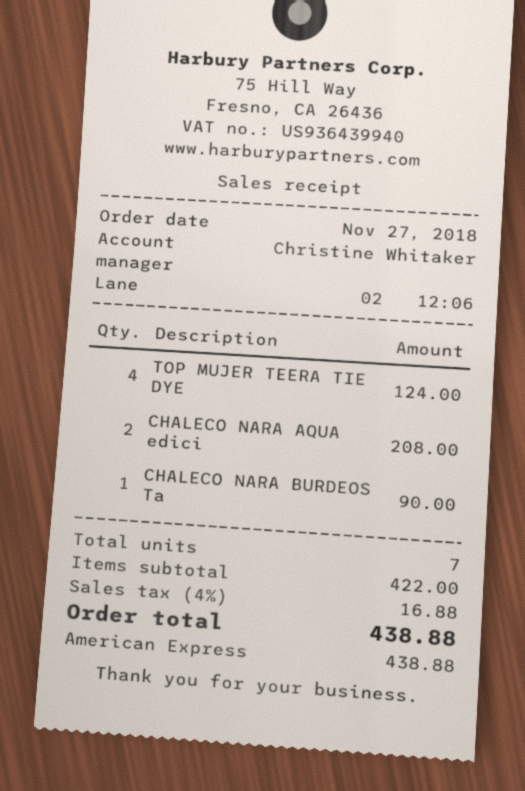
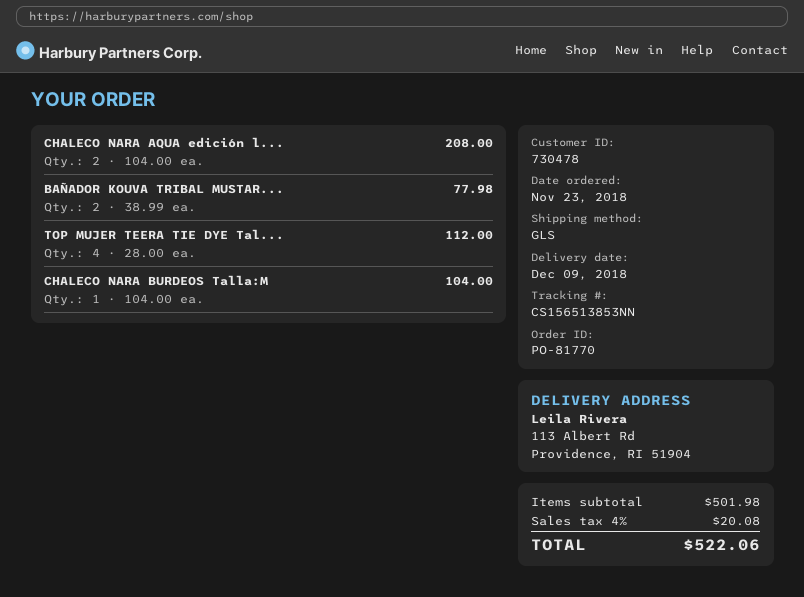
order date: 2018-11-27 -> 2018-11-23
TOP MUJER TEERA TIE DYE: 4 for 124.00 -> 4 for 112.00
CHALECO NARA BURDEOS Ta: 1 for 90.00 -> 1 for 104.00
BAÑADOR KOUVA TRIBAL MUSTAR...: none -> 2 for 77.98
subtotal: 422.00 -> 501.98
tax: 4% = 16.88 -> 4% = 20.08
total: 438.88 -> 522.06

